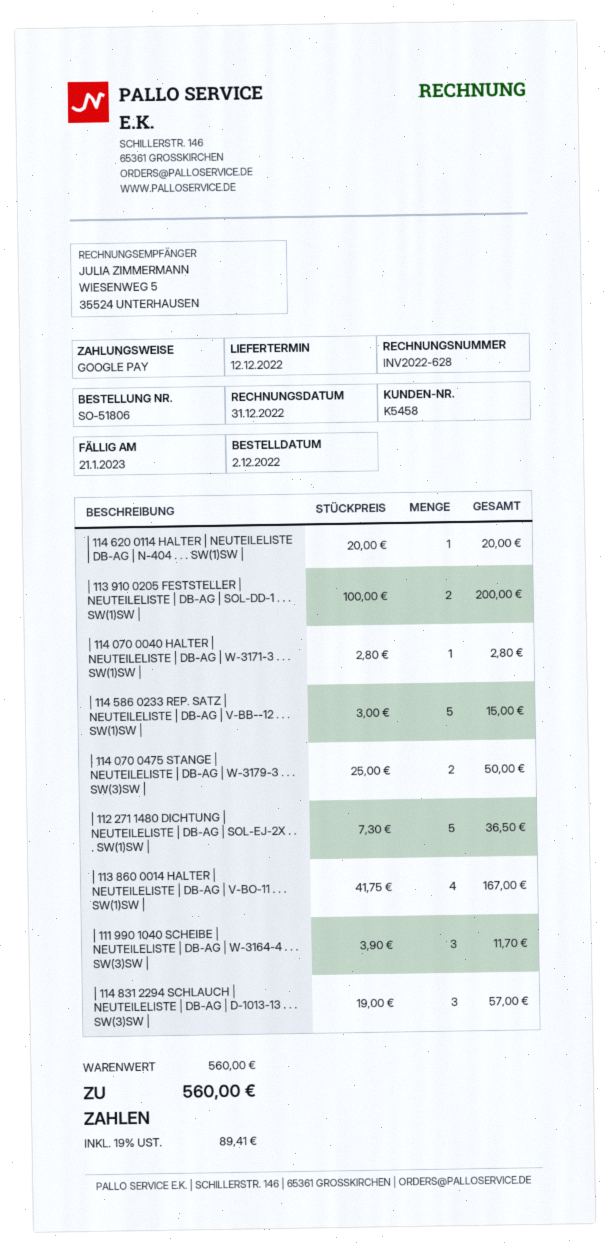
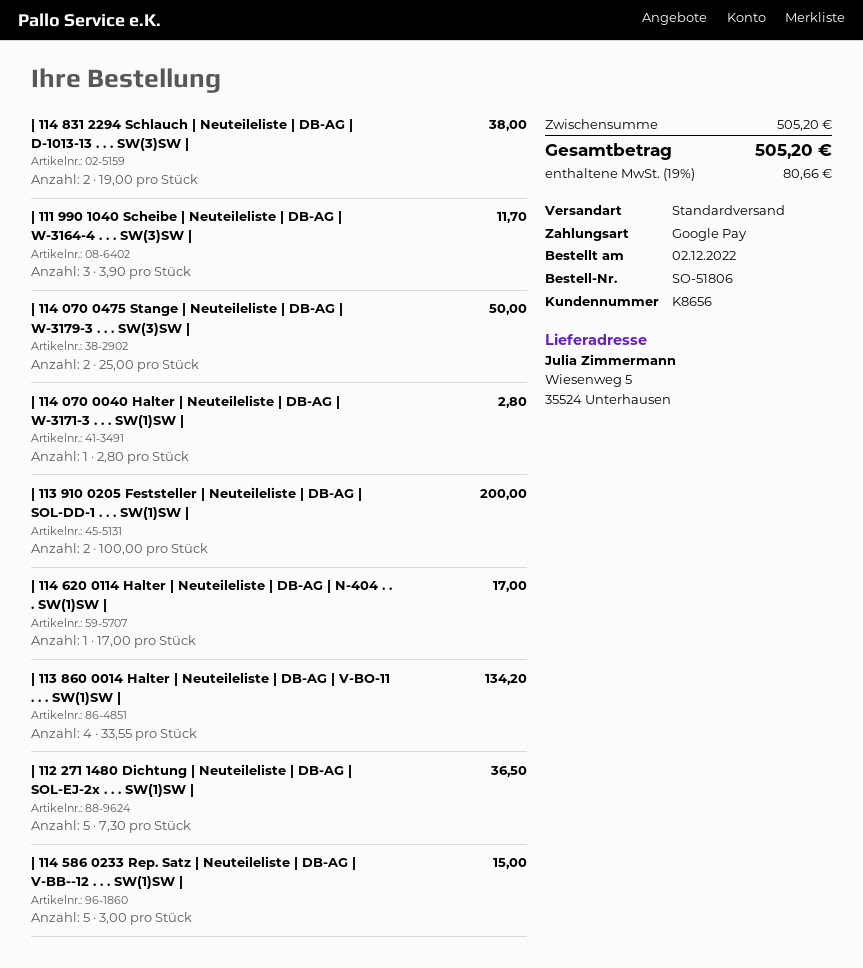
customer number: K5458 -> K8656
| 114 620 0114 HALTER | NEUTEILELISTE | DB-AG | N-404 . . . SW(1)SW |: 1 x 20.00 = 20.00 -> 1 x 17.00 = 17.00
| 113 860 0014 HALTER | NEUTEILELISTE | DB-AG | V-BO-11 . . . SW(1)SW |: 4 x 41.75 = 167.00 -> 4 x 33.55 = 134.20
| 114 831 2294 SCHLAUCH | NEUTEILELISTE | DB-AG | D-1013-13 . . . SW(3)SW |: 3 x 19.00 = 57.00 -> 2 x 19.00 = 38.00
subtotal: 560.00 -> 505.20
tax: 19% = 89.41 -> 19% = 80.66
total: 560.00 -> 505.20

